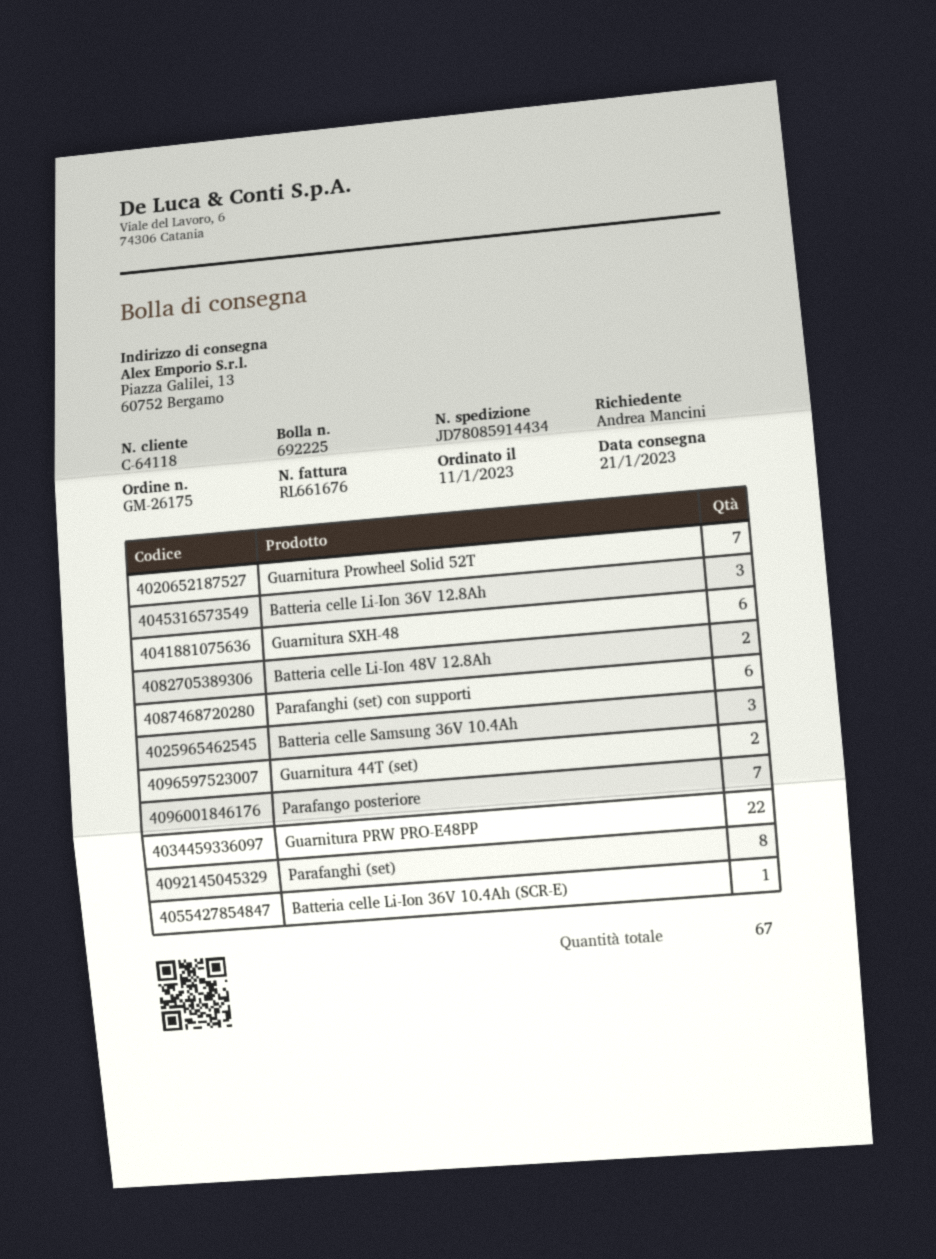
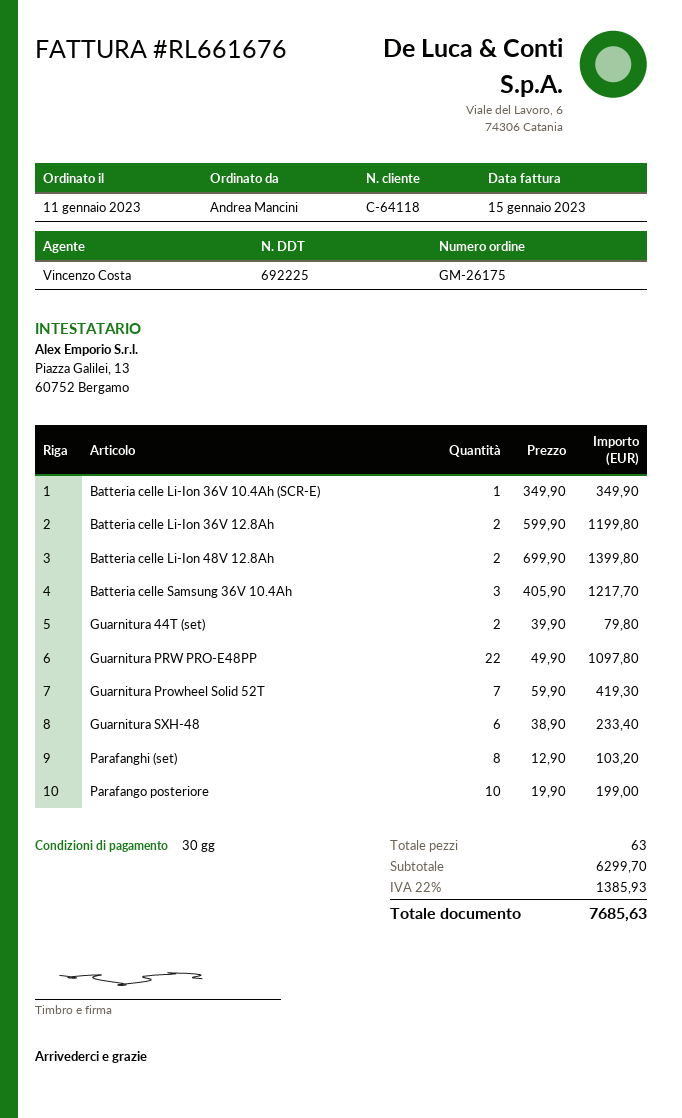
Batteria celle Li-Ion 36V 12.8Ah: 3 -> 2
Parafanghi (set) con supporti: 6 -> none
Parafango posteriore: 7 -> 10
total quantity: 67 -> 63

